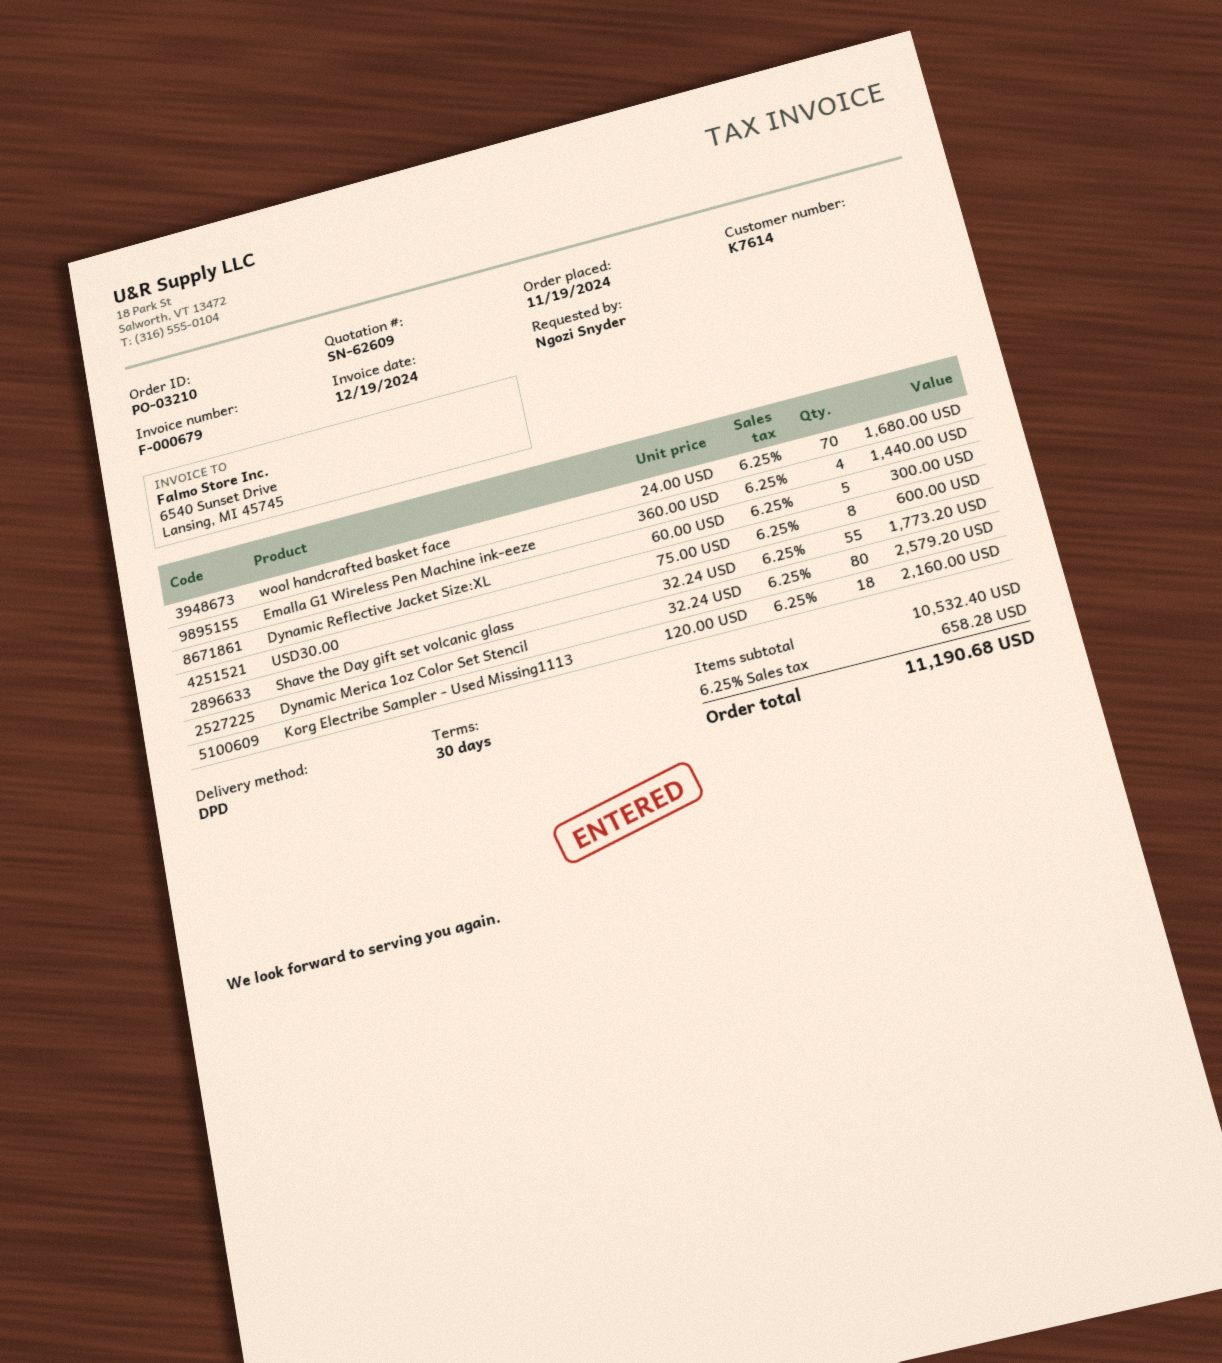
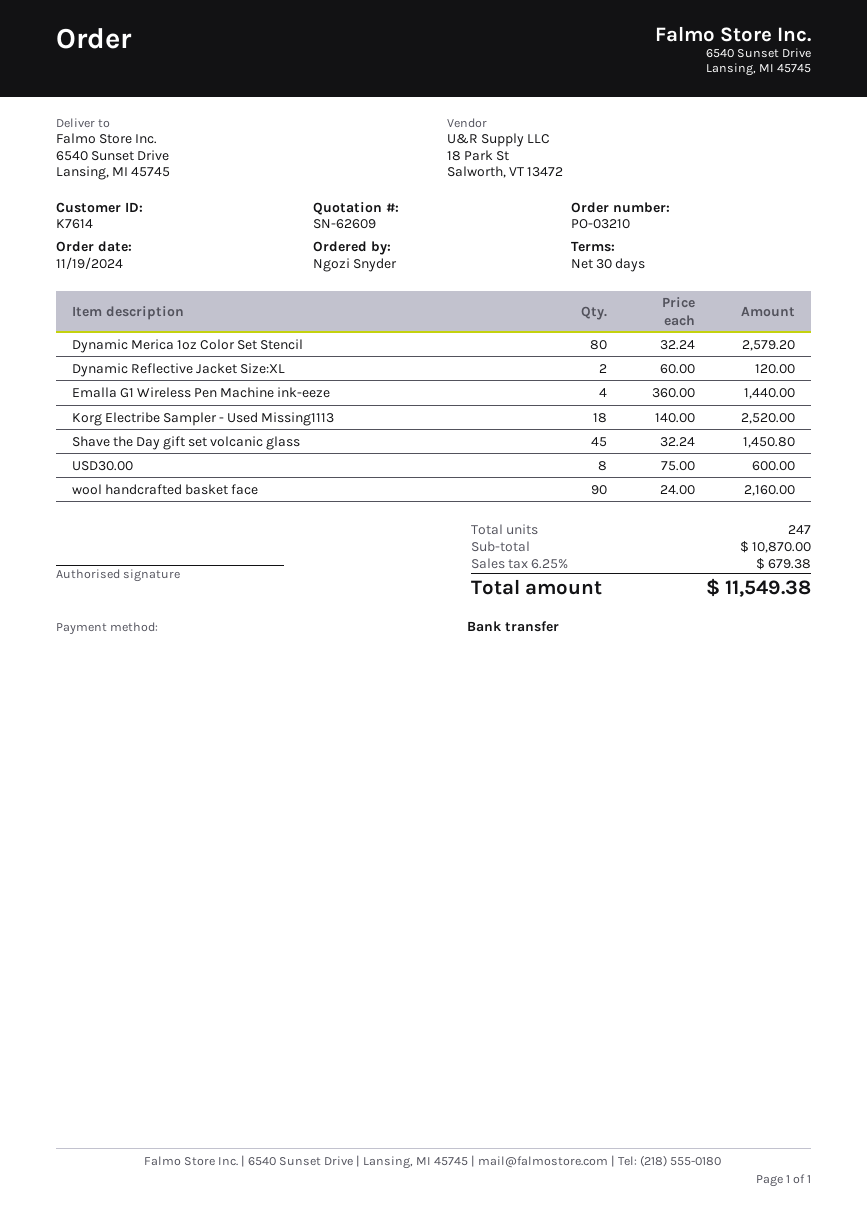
wool handcrafted basket face: 70 x 24.00 = 1680.00 -> 90 x 24.00 = 2160.00
Dynamic Reflective Jacket Size:XL: 5 x 60.00 = 300.00 -> 2 x 60.00 = 120.00
Shave the Day gift set volcanic glass: 55 x 32.24 = 1773.20 -> 45 x 32.24 = 1450.80
Korg Electribe Sampler - Used Missing1113: 18 x 120.00 = 2160.00 -> 18 x 140.00 = 2520.00
subtotal: 10532.40 -> 10870.00
tax: 6.25% = 658.28 -> 6.25% = 679.38
total: 11190.68 -> 11549.38

